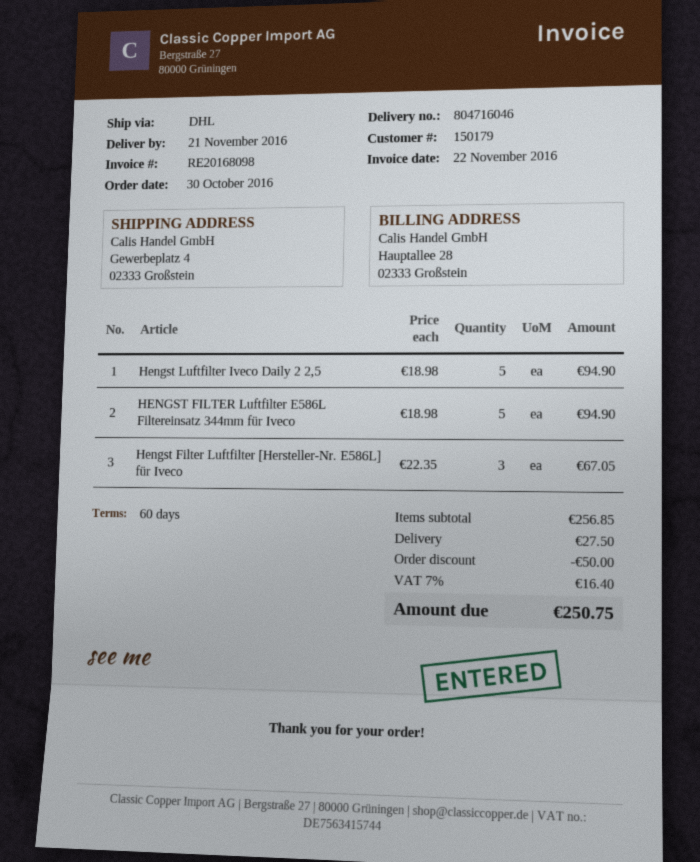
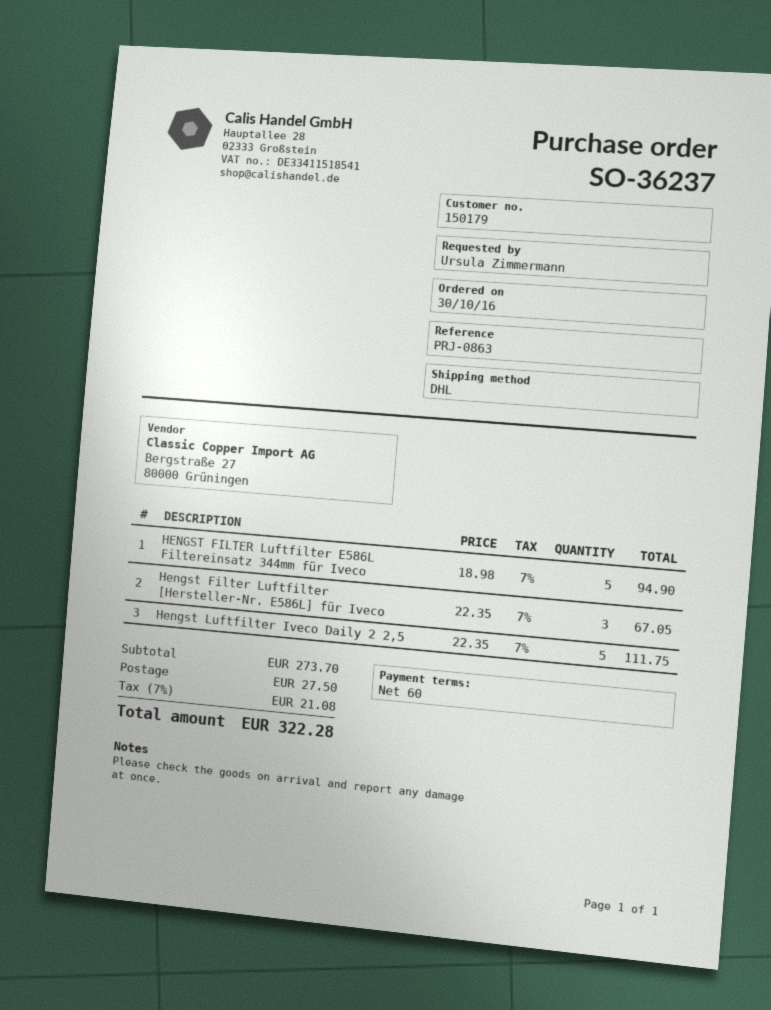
Hengst Luftfilter Iveco Daily 2 2,5: 5 x 18.98 = 94.90 -> 5 x 22.35 = 111.75
subtotal: 256.85 -> 273.70
discount: 50.00 -> none
tax: 7% = 16.40 -> 7% = 21.08
total: 250.75 -> 322.28

